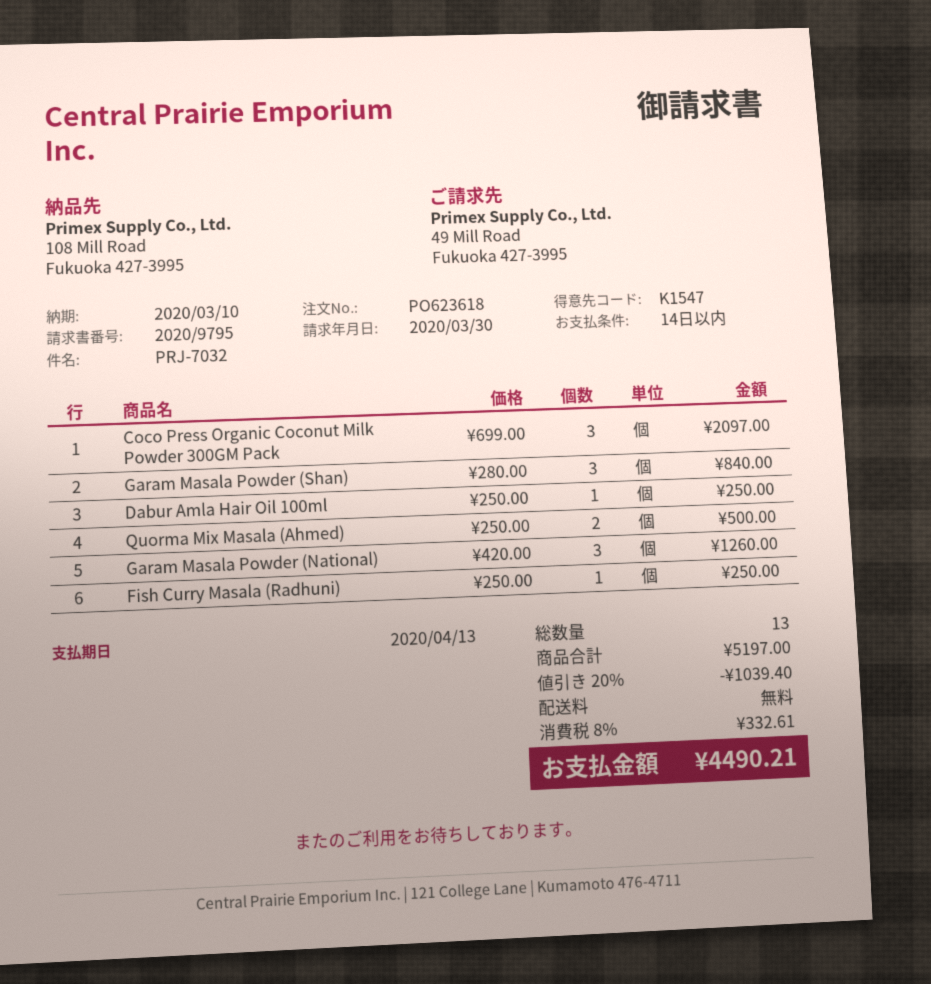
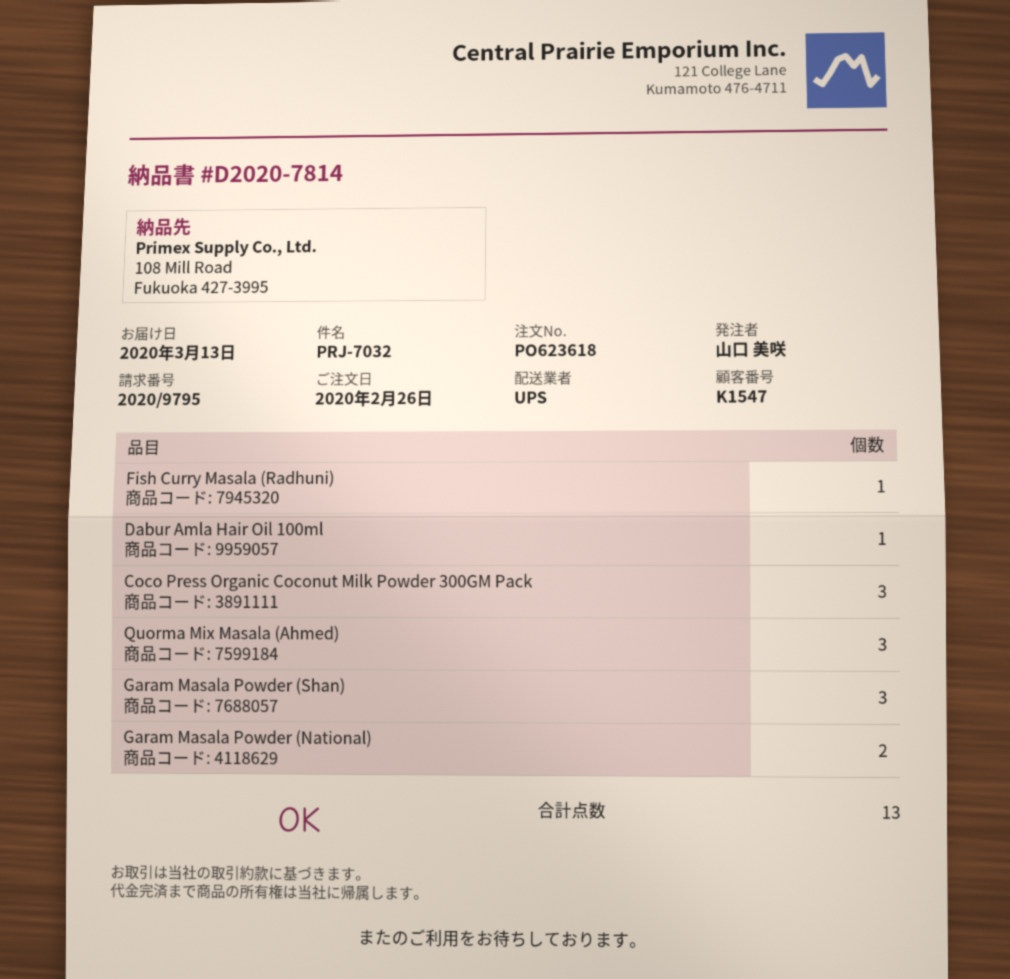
delivery date: 2020-03-10 -> 2020-03-13
Quorma Mix Masala (Ahmed): 2 -> 3
Garam Masala Powder (National): 3 -> 2

